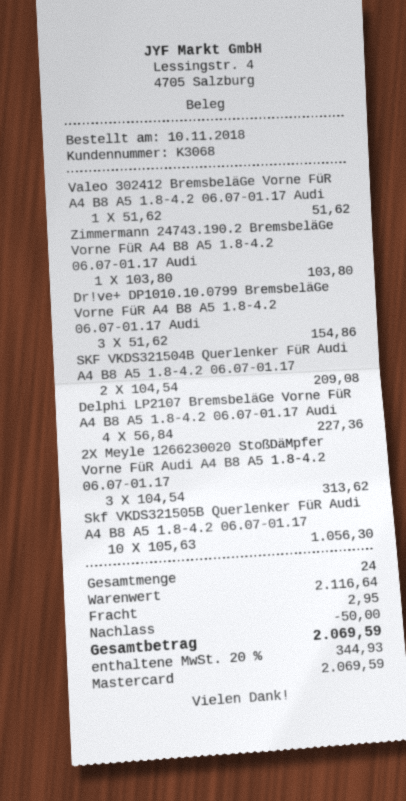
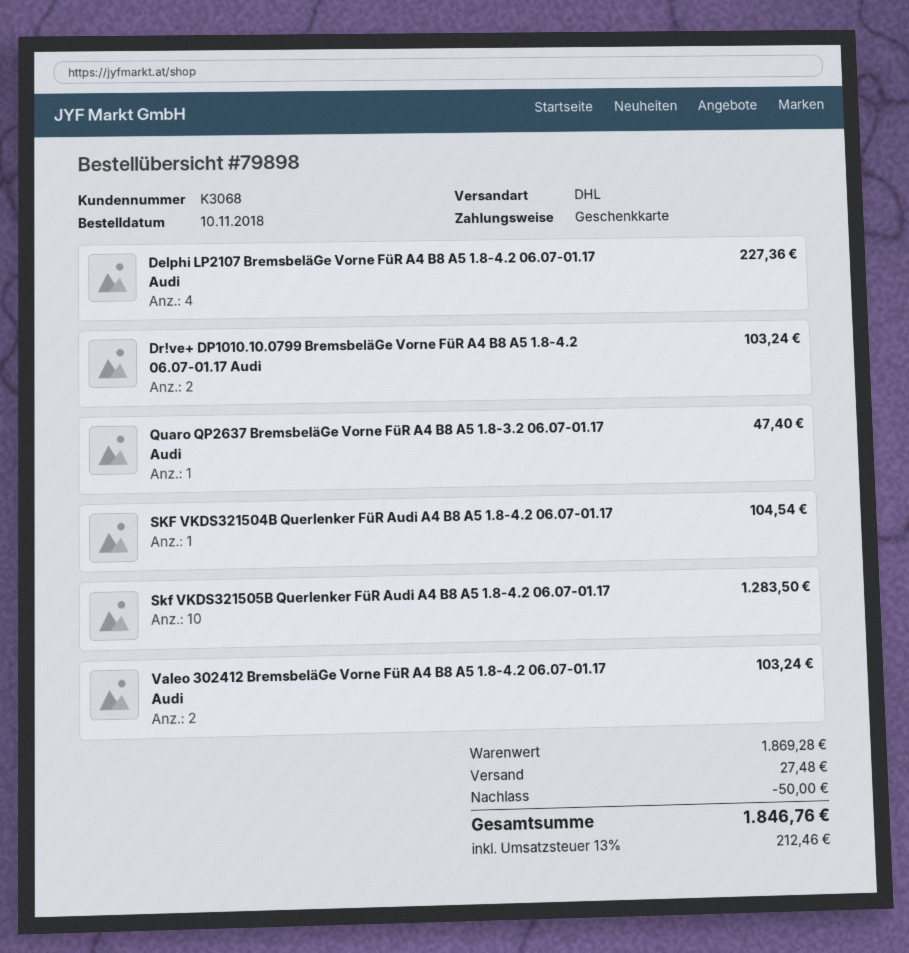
payment method: Mastercard -> gift card
Valeo 302412 BremsbeläGe Vorne FüR A4 B8 A5 1.8-4.2 06.07-01.17 Audi: 1 for 51.62 -> 2 for 103.24
Zimmermann 24743.190.2 BremsbeläGe Vorne FüR A4 B8 A5 1.8-4.2 06.07-01.17 Audi: 1 for 103.80 -> none
Dr!ve+ DP1010.10.0799 BremsbeläGe Vorne FüR A4 B8 A5 1.8-4.2 06.07-01.17 Audi: 3 for 154.86 -> 2 for 103.24
SKF VKDS321504B Querlenker FüR Audi A4 B8 A5 1.8-4.2 06.07-01.17: 2 for 209.08 -> 1 for 104.54
2X Meyle 1266230020 StoßDäMpfer Vorne FüR Audi A4 B8 A5 1.8-4.2 06.07-01.17: 3 for 313.62 -> none
Skf VKDS321505B Querlenker FüR Audi A4 B8 A5 1.8-4.2 06.07-01.17: 10 for 1056.30 -> 10 for 1283.50
Quaro QP2637 BremsbeläGe Vorne FüR A4 B8 A5 1.8-3.2 06.07-01.17 Audi: none -> 1 for 47.40
subtotal: 2116.64 -> 1869.28
shipping: 2.95 -> 27.48
tax: 20% = 344.93 -> 13% = 212.46
total: 2069.59 -> 1846.76

